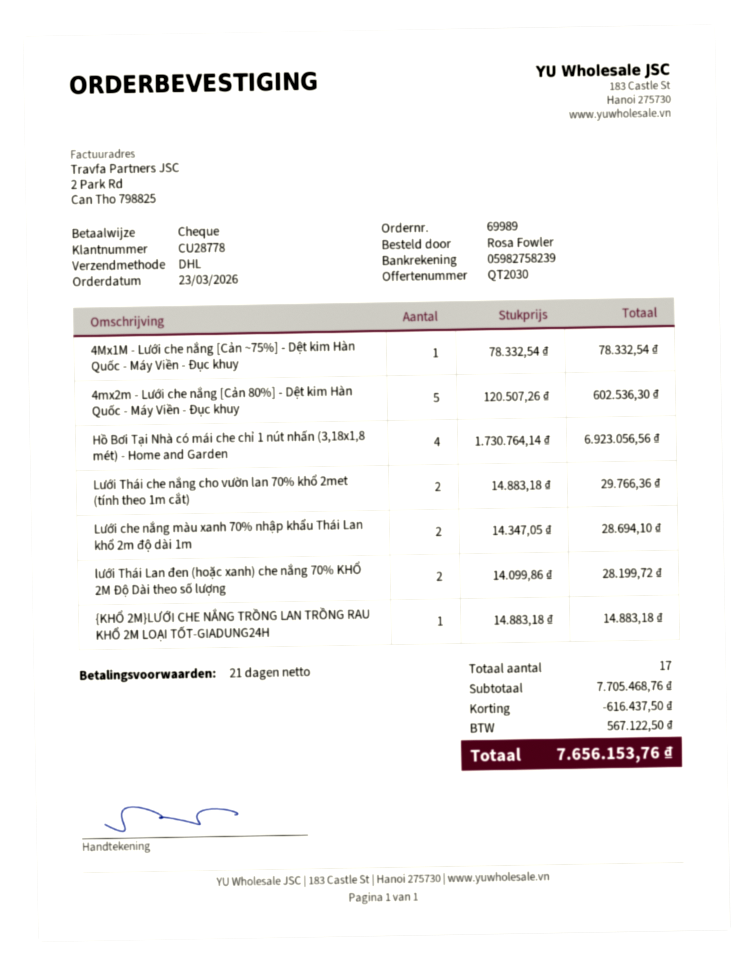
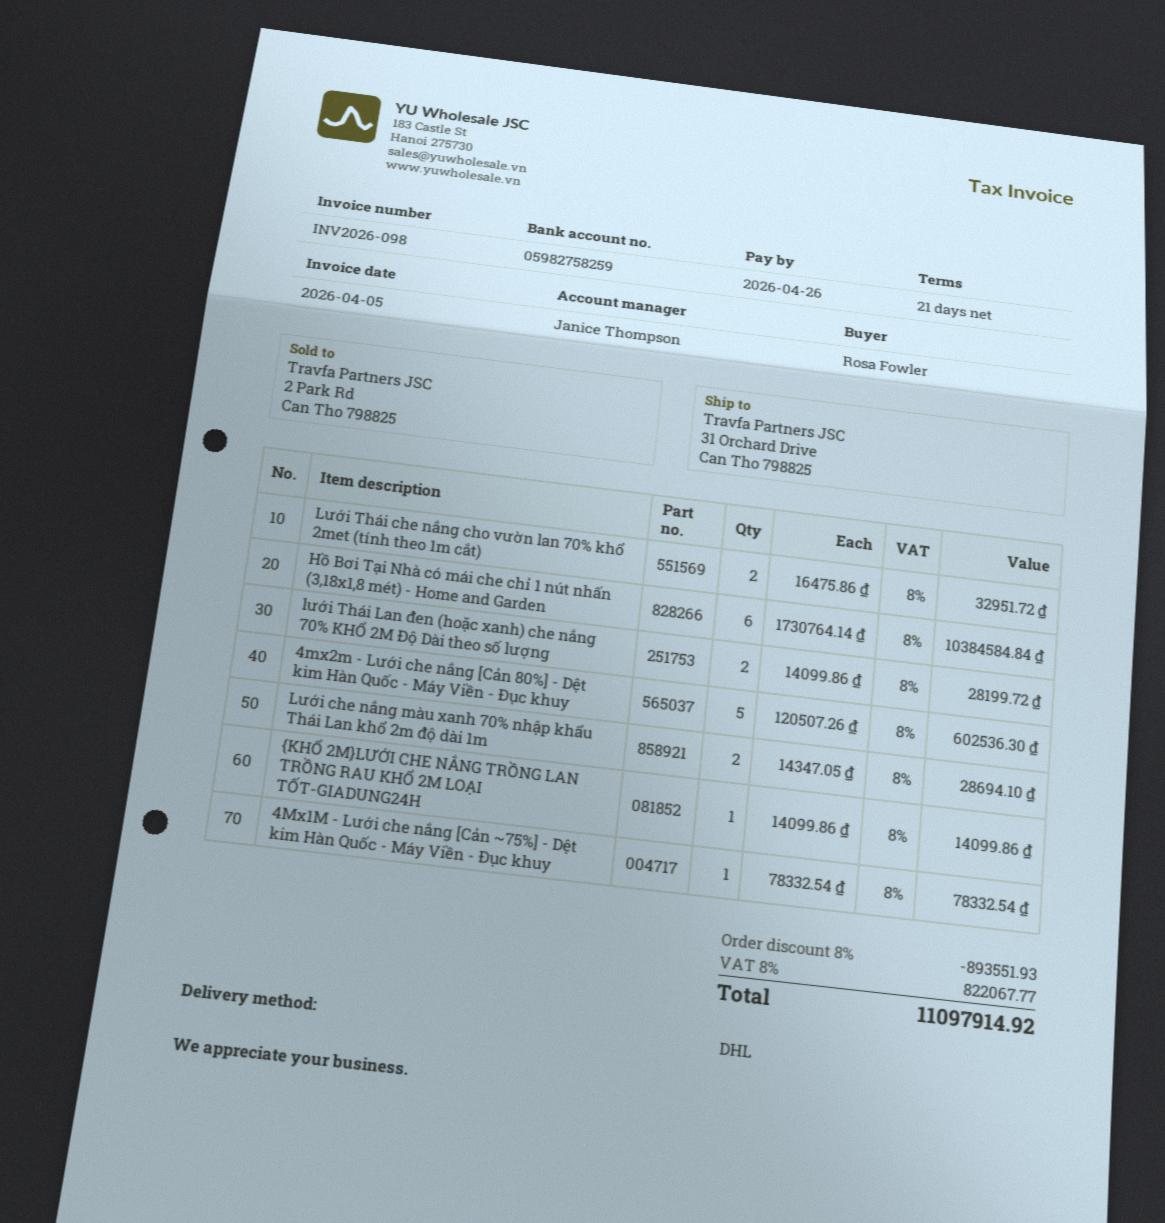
bank account: 05982758239 -> 05982758259
Hồ Bơi Tại Nhà có mái che chỉ 1 nút nhấn (3,18x1,8 mét) - Home and Garden: 4 x 1730764.14 = 6923056.56 -> 6 x 1730764.14 = 10384584.84
Lưới Thái che nắng cho vườn lan 70% khổ 2met (tính theo 1m cắt): 2 x 14883.18 = 29766.36 -> 2 x 16475.86 = 32951.72
{KHỔ 2M}LƯỚI CHE NẮNG TRỒNG LAN TRỒNG RAU KHỔ 2M LOẠI TỐT-GIADUNG24H: 1 x 14883.18 = 14883.18 -> 1 x 14099.86 = 14099.86
discount: 616437.50 -> 893551.93
tax: 567122.50 -> 822067.77
total: 7656153.76 -> 11097914.92

